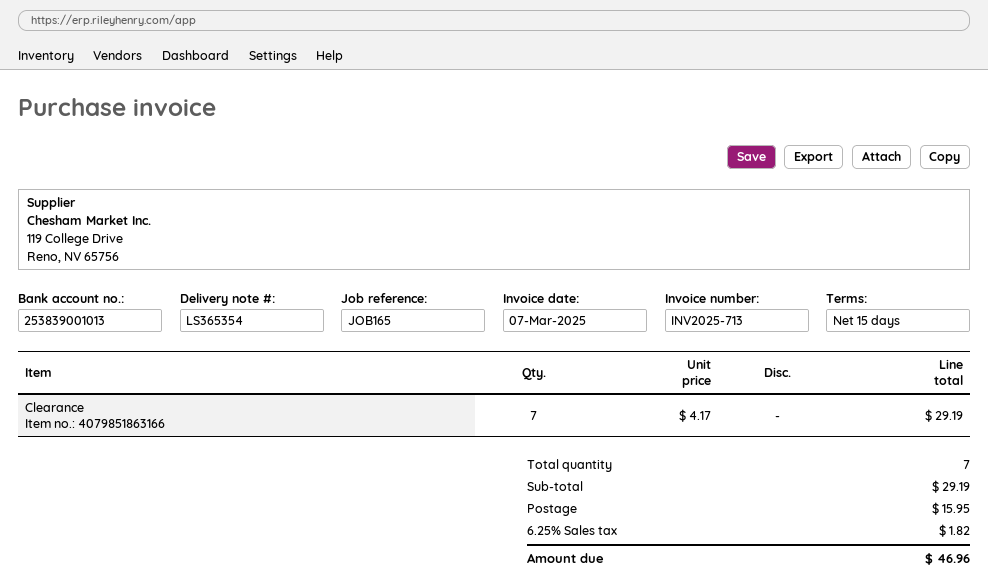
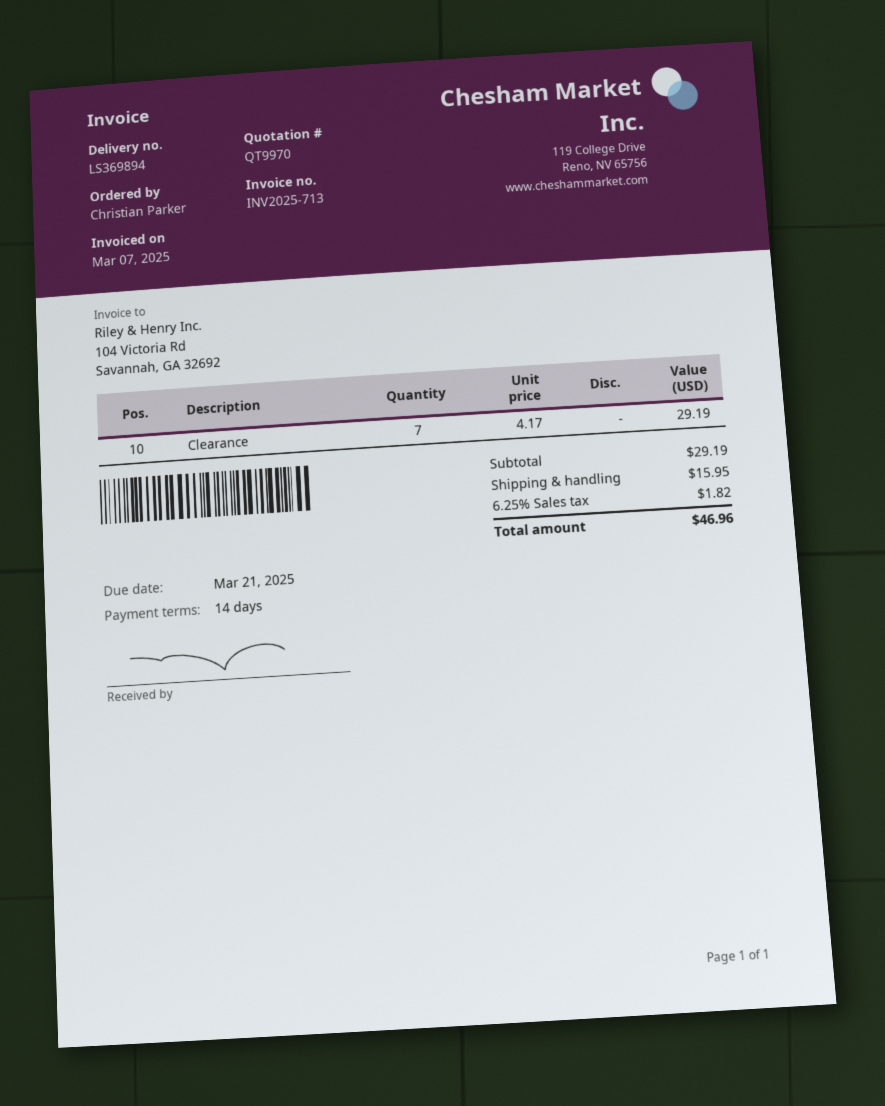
delivery note number: LS365354 -> LS369894
payment terms: 15 days -> 14 days

